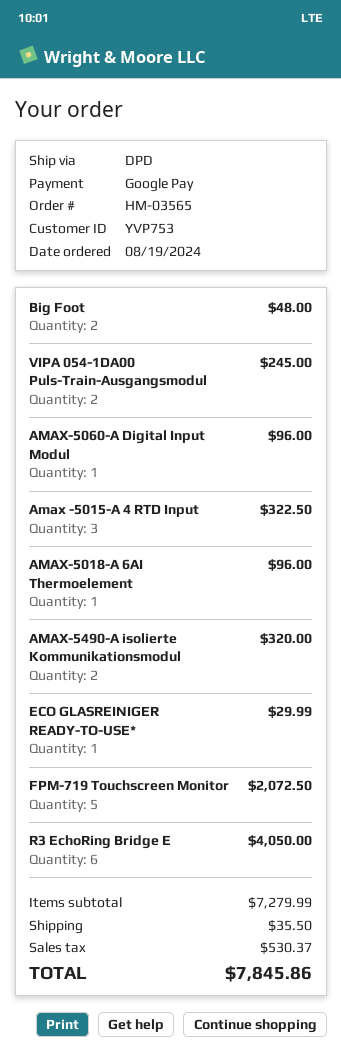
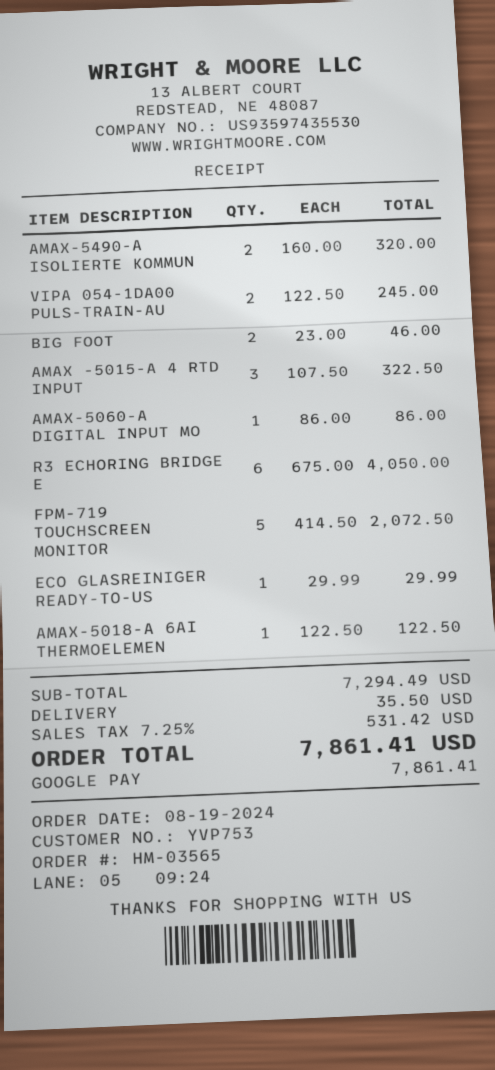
Big Foot: 2 for 48.00 -> 2 for 46.00
AMAX-5060-A Digital Input Modul: 1 for 96.00 -> 1 for 86.00
AMAX-5018-A 6AI Thermoelement: 1 for 96.00 -> 1 for 122.50
subtotal: 7279.99 -> 7294.49
tax: 530.37 -> 531.42
total: 7845.86 -> 7861.41

